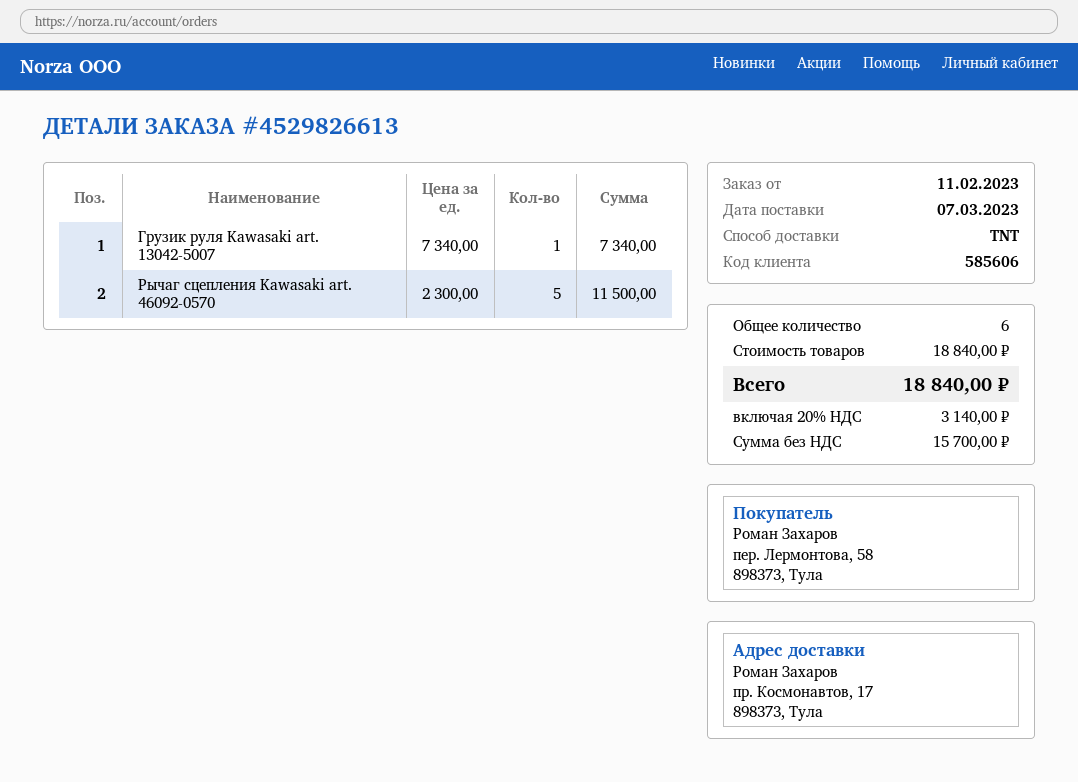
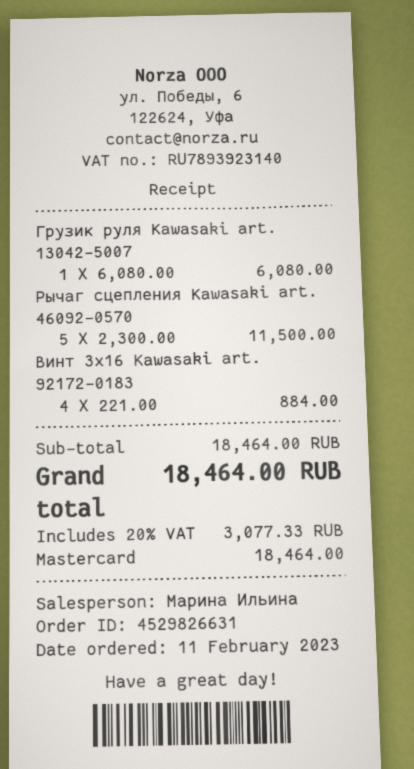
order number: 4529826613 -> 4529826631
Грузик руля Kawasaki art. 13042-5007: 1 x 7340.00 = 7340.00 -> 1 x 6080.00 = 6080.00
Винт 3х16 Kawasaki art. 92172-0183: none -> 4 x 221.00 = 884.00
subtotal: 18840.00 -> 18464.00
tax: 20% = 3140.00 -> 20% = 3077.33
total: 18840.00 -> 18464.00

